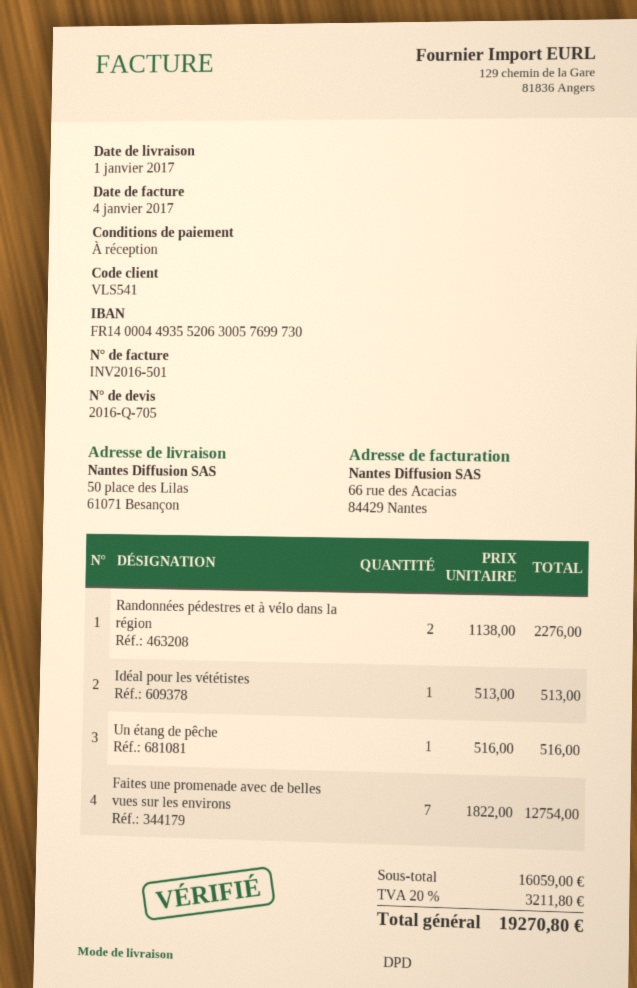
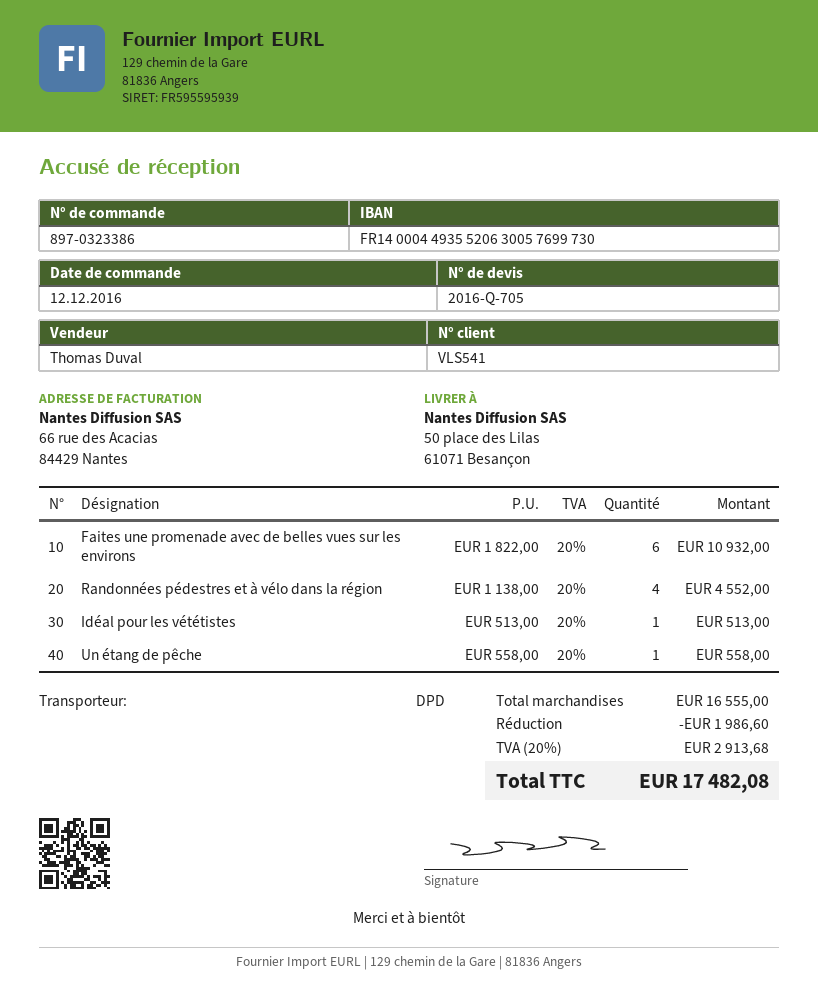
Randonnées pédestres et à vélo dans la région: 2 x 1138.00 = 2276.00 -> 4 x 1138.00 = 4552.00
Un étang de pêche: 1 x 516.00 = 516.00 -> 1 x 558.00 = 558.00
Faites une promenade avec de belles vues sur les environs: 7 x 1822.00 = 12754.00 -> 6 x 1822.00 = 10932.00
subtotal: 16059.00 -> 16555.00
discount: none -> 1986.60
tax: 20% = 3211.80 -> 20% = 2913.68
total: 19270.80 -> 17482.08

